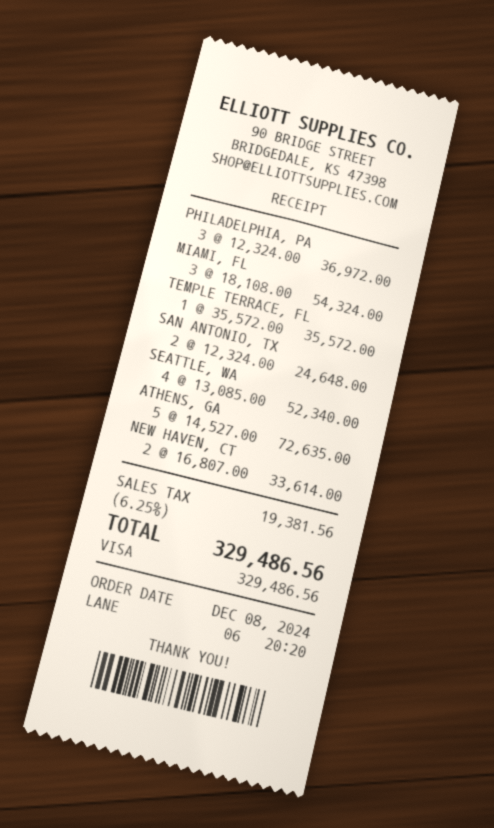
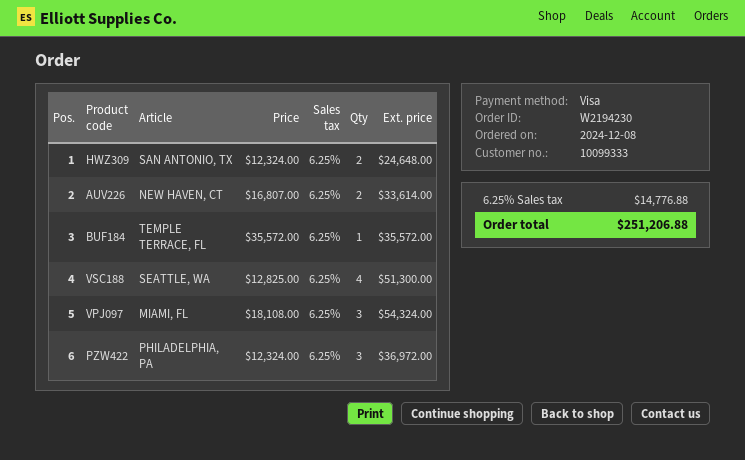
SEATTLE, WA: 4 x 13085.00 = 52340.00 -> 4 x 12825.00 = 51300.00
ATHENS, GA: 5 x 14527.00 = 72635.00 -> none
tax: 6.25% = 19381.56 -> 6.25% = 14776.88
total: 329486.56 -> 251206.88

